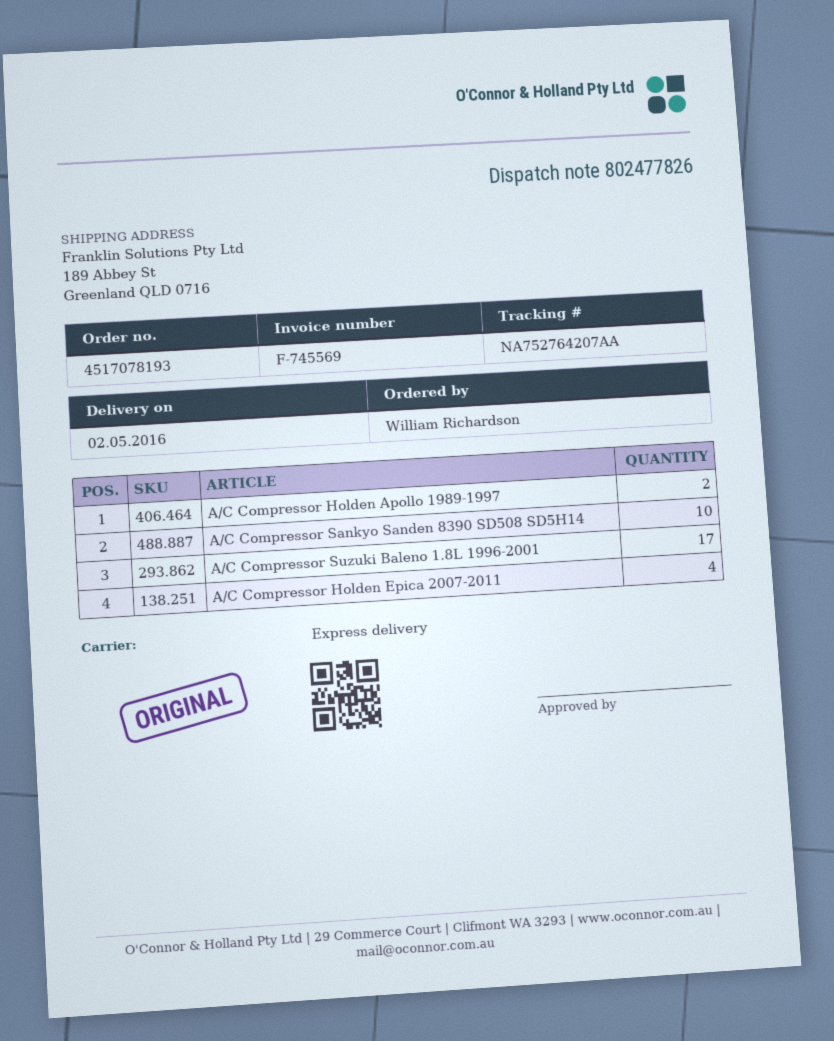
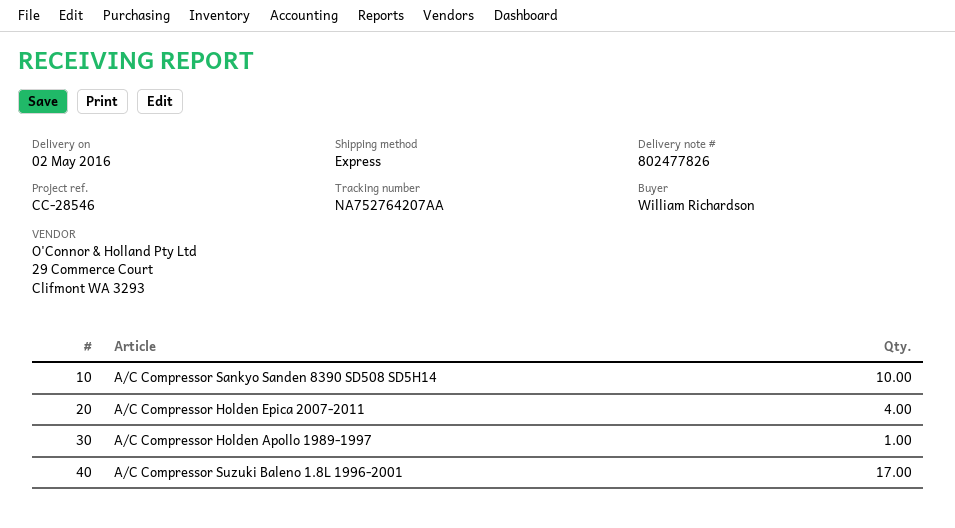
A/C Compressor Holden Apollo 1989-1997: 2 -> 1

